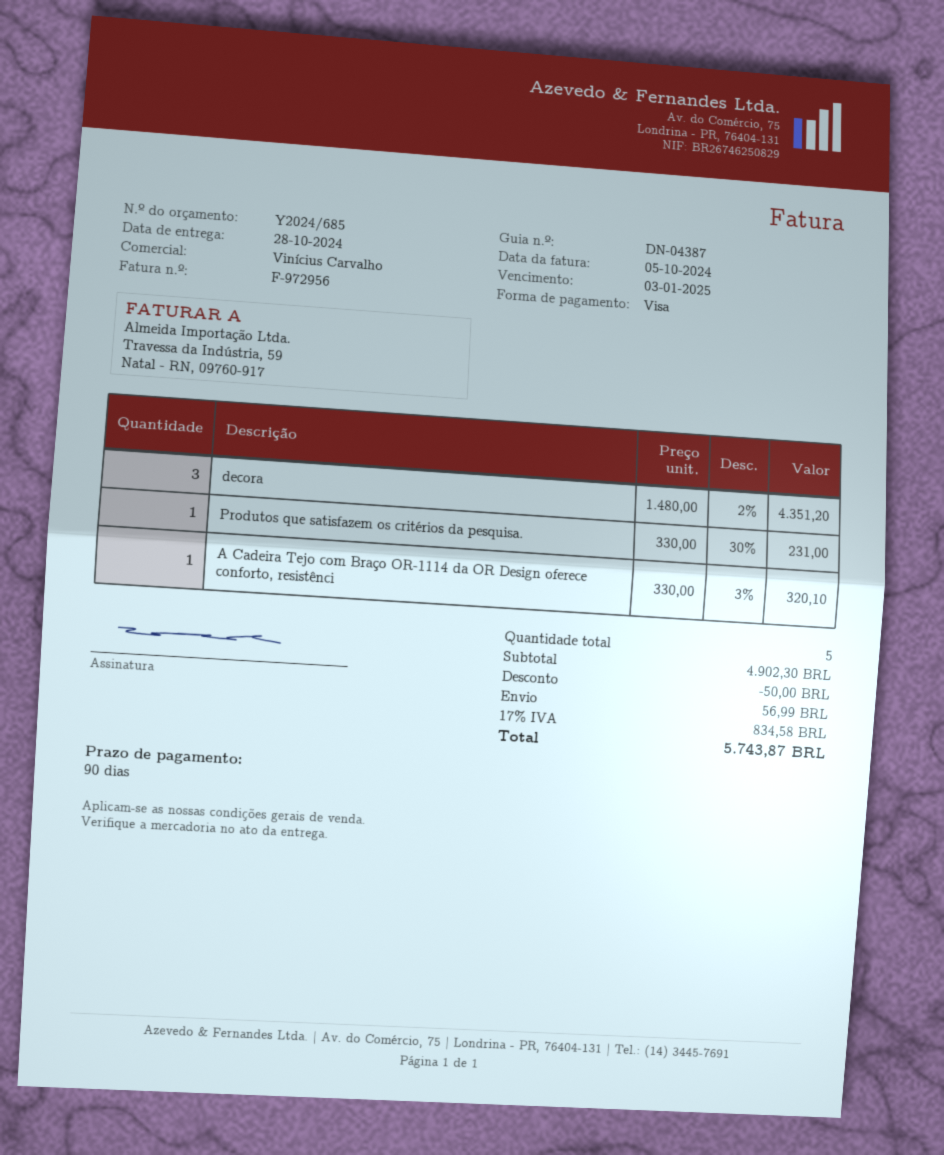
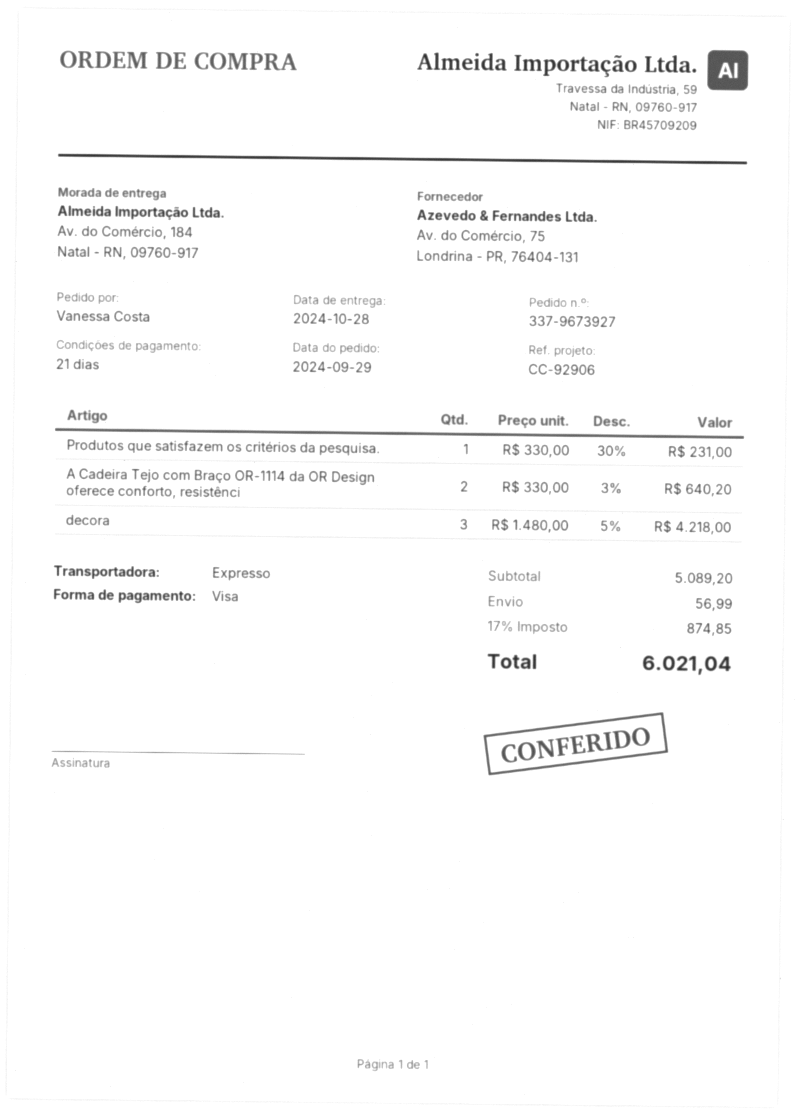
payment terms: 90 days -> 21 days
decora: 3 x 1480.00 - 2% = 4351.20 -> 3 x 1480.00 - 5% = 4218.00
A Cadeira Tejo com Braço OR-1114 da OR Design oferece conforto, resistênci: 1 x 330.00 - 3% = 320.10 -> 2 x 330.00 - 3% = 640.20
subtotal: 4902.30 -> 5089.20
discount: 50.00 -> none
tax: 17% = 834.58 -> 17% = 874.85
total: 5743.87 -> 6021.04

